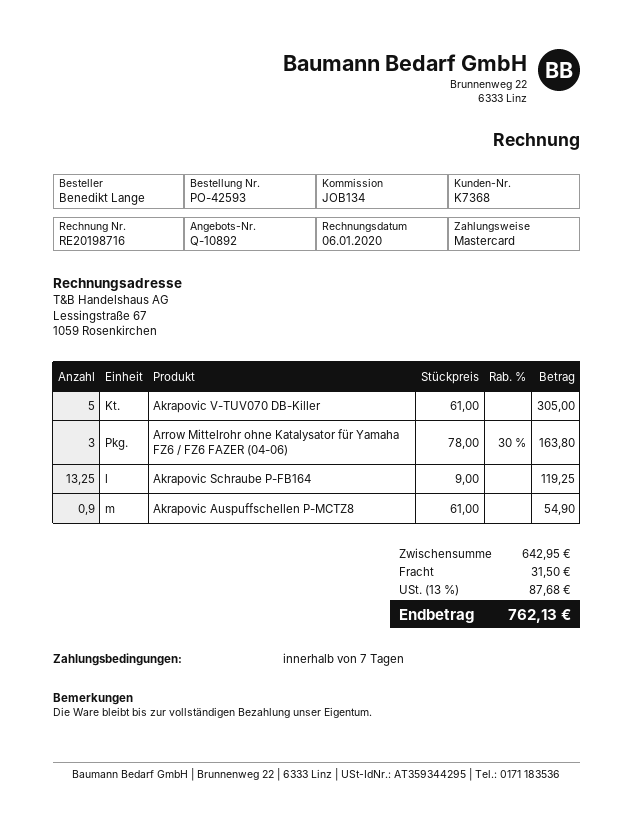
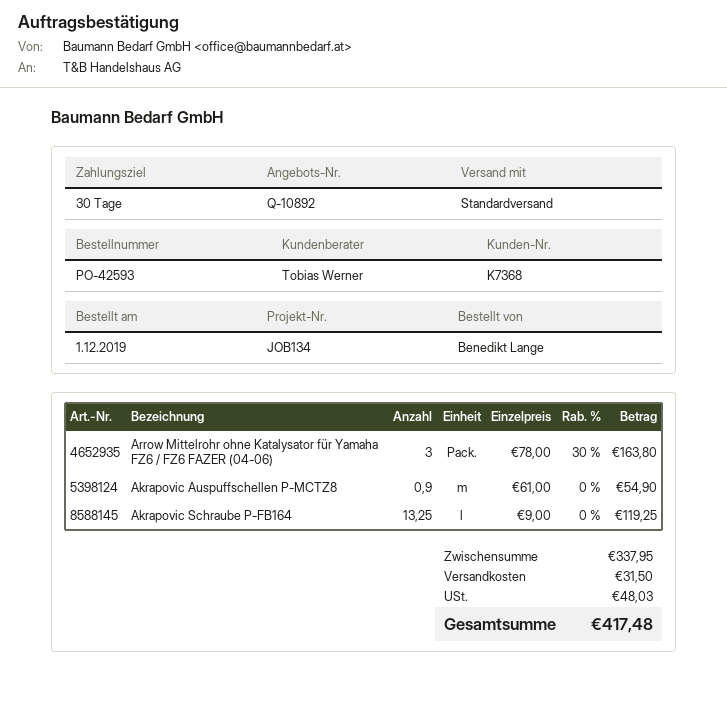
payment terms: 7 days -> 30 days
Akrapovic V-TUV070 DB-Killer: 5 x 61.00 = 305.00 -> none
subtotal: 642.95 -> 337.95
tax: 87.68 -> 48.03
total: 762.13 -> 417.48

